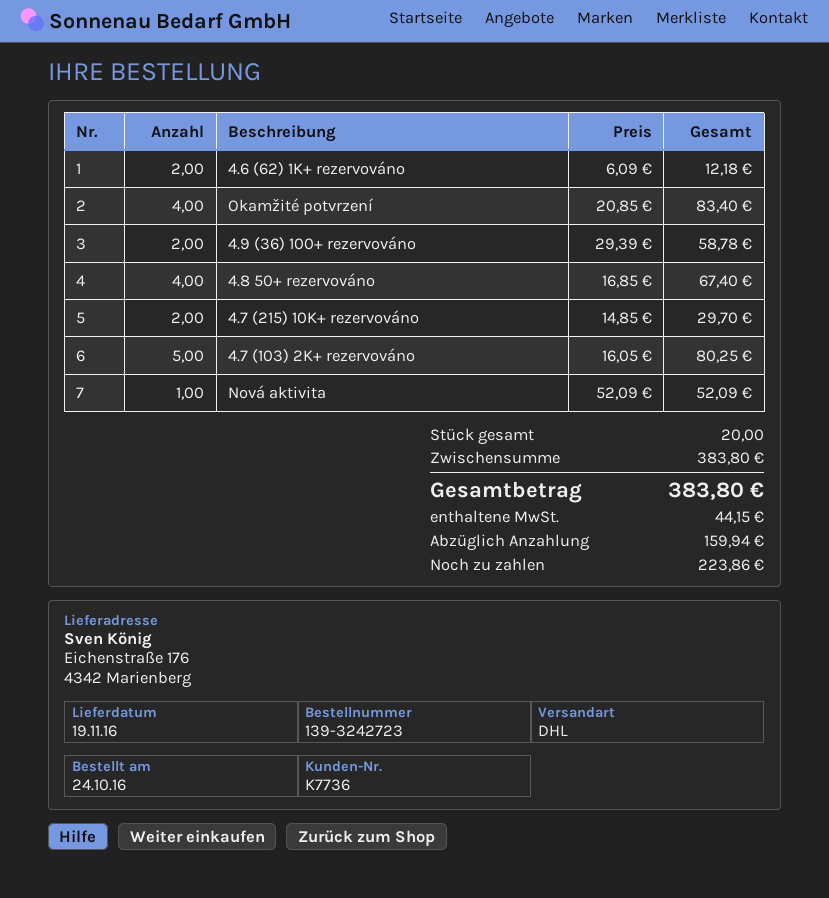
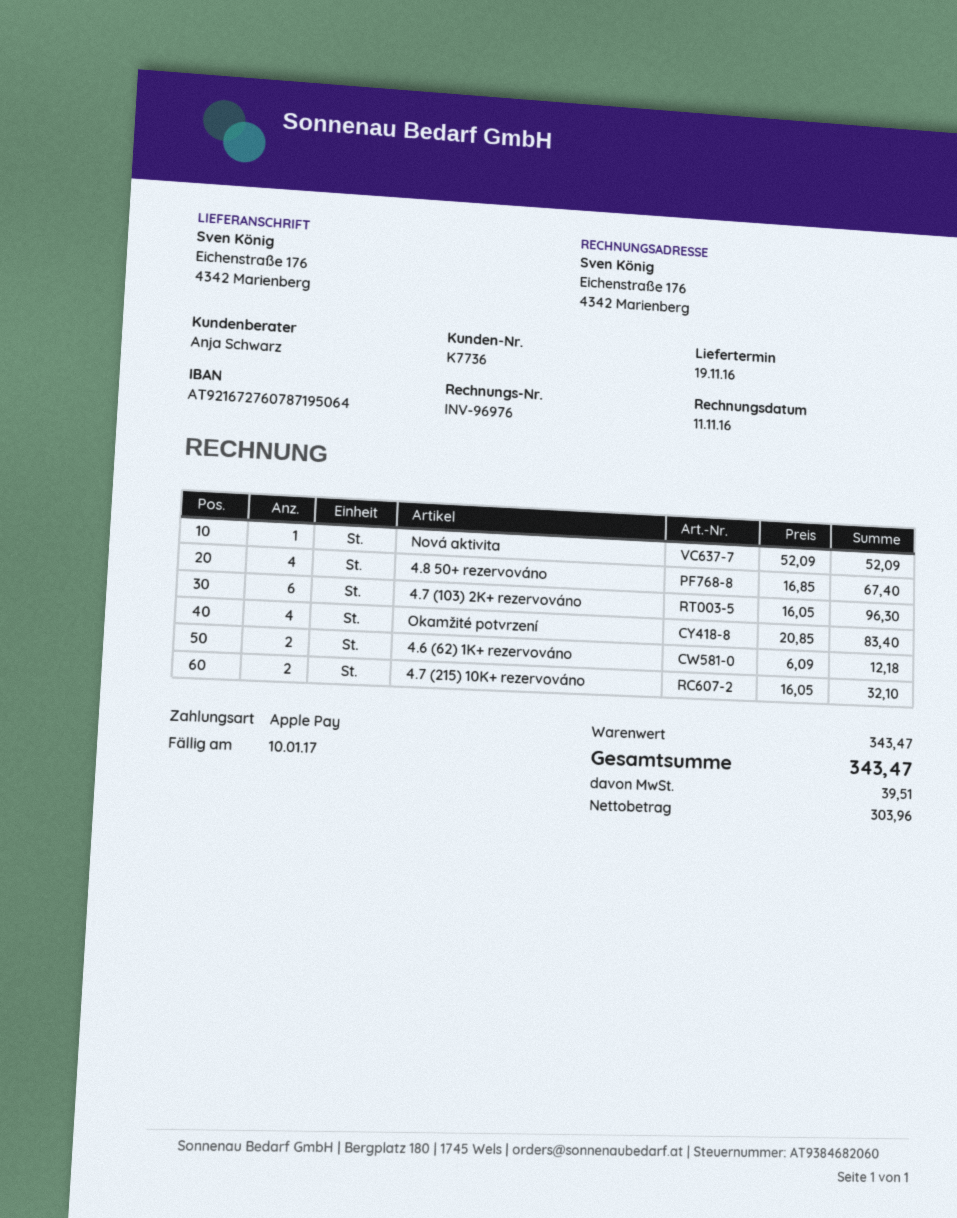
4.9 (36) 100+ rezervováno: 2 x 29.39 = 58.78 -> none
4.7 (215) 10K+ rezervováno: 2 x 14.85 = 29.70 -> 2 x 16.05 = 32.10
4.7 (103) 2K+ rezervováno: 5 x 16.05 = 80.25 -> 6 x 16.05 = 96.30
subtotal: 383.80 -> 343.47
tax: 44.15 -> 39.51
total: 383.80 -> 343.47

